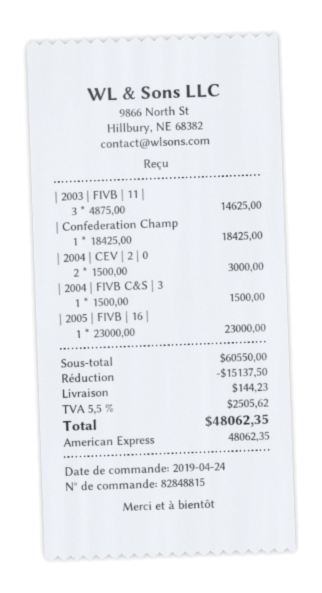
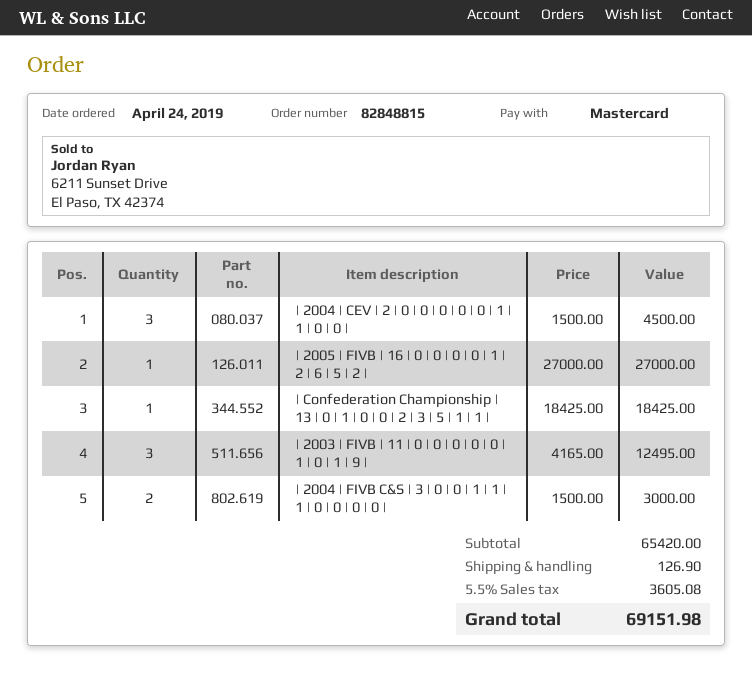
payment method: American Express -> Mastercard
| 2003 | FIVB | 11 |: 3 x 4875.00 = 14625.00 -> 3 x 4165.00 = 12495.00
| 2004 | CEV | 2 | 0: 2 x 1500.00 = 3000.00 -> 3 x 1500.00 = 4500.00
| 2004 | FIVB C&S | 3: 1 x 1500.00 = 1500.00 -> 2 x 1500.00 = 3000.00
| 2005 | FIVB | 16 |: 1 x 23000.00 = 23000.00 -> 1 x 27000.00 = 27000.00
subtotal: 60550.00 -> 65420.00
discount: 15137.50 -> none
shipping: 144.23 -> 126.90
tax: 5.5% = 2505.62 -> 5.5% = 3605.08
total: 48062.35 -> 69151.98

